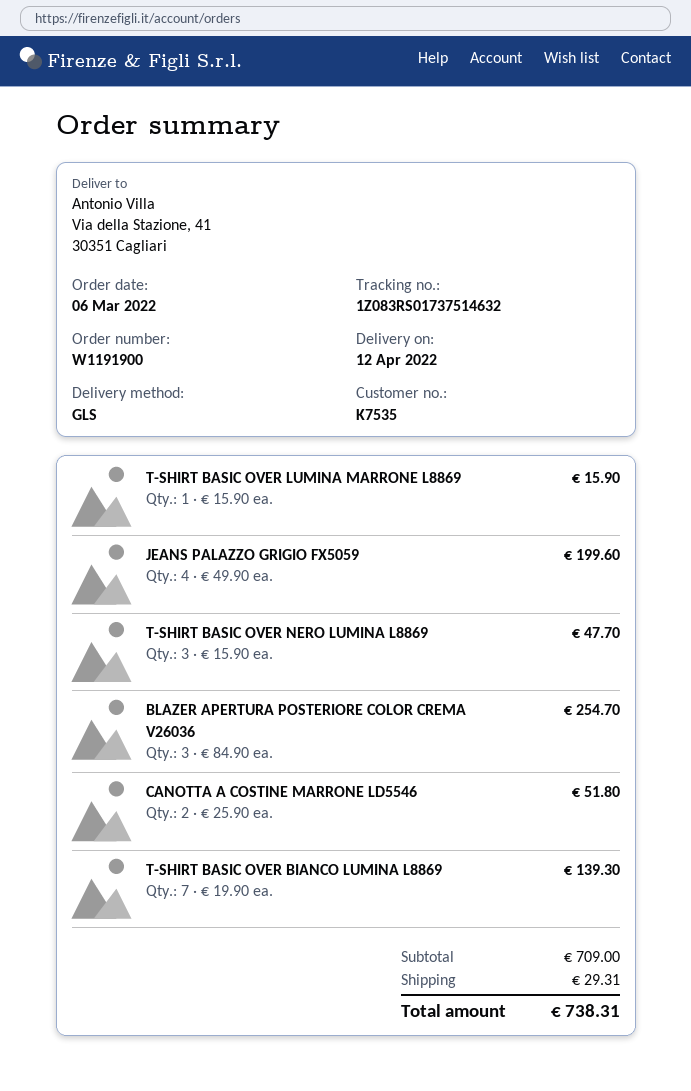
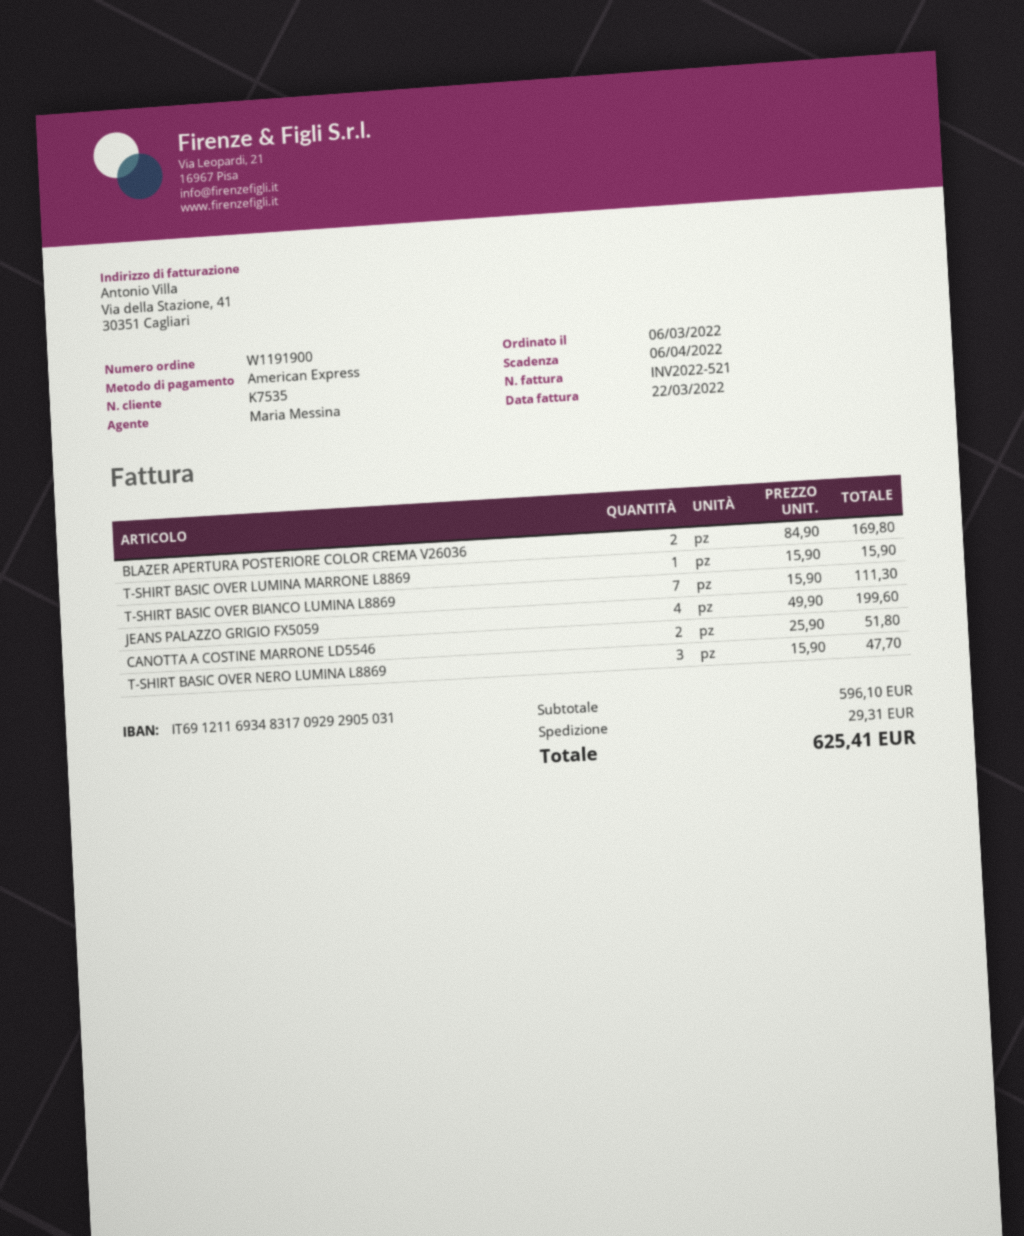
BLAZER APERTURA POSTERIORE COLOR CREMA V26036: 3 x 84.90 = 254.70 -> 2 x 84.90 = 169.80
T-SHIRT BASIC OVER BIANCO LUMINA L8869: 7 x 19.90 = 139.30 -> 7 x 15.90 = 111.30
subtotal: 709.00 -> 596.10
total: 738.31 -> 625.41

